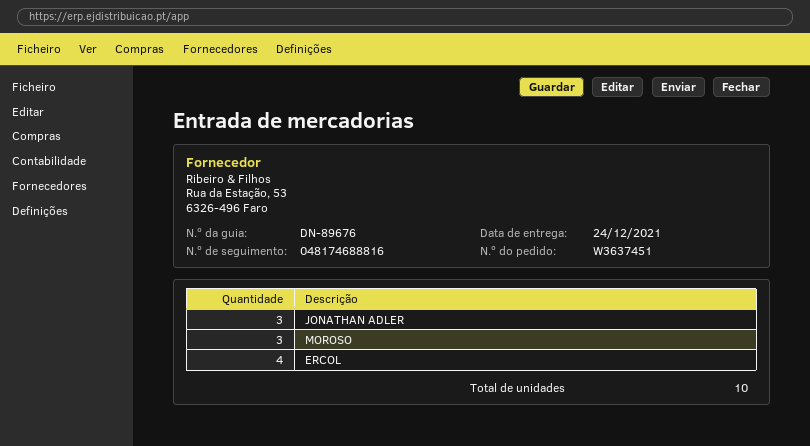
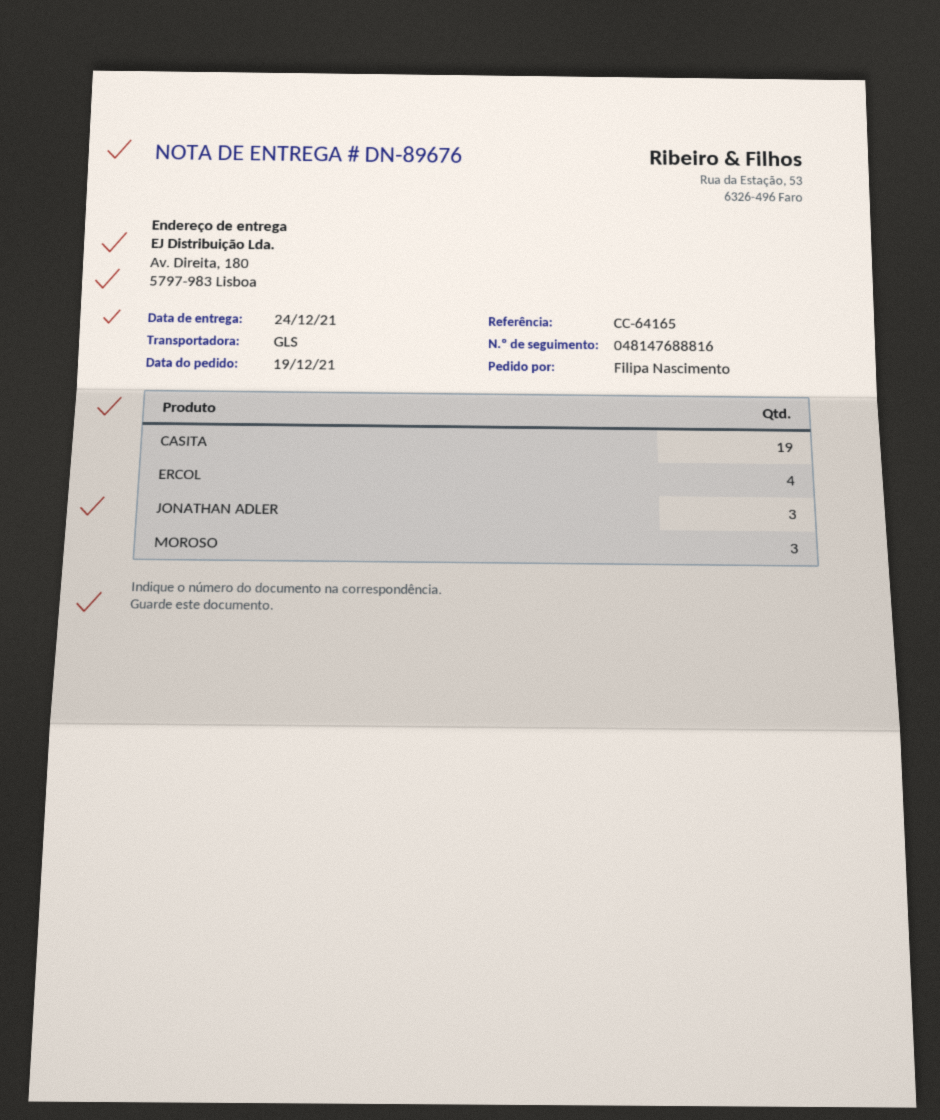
tracking number: 048174688816 -> 048147688816
CASITA: none -> 19

